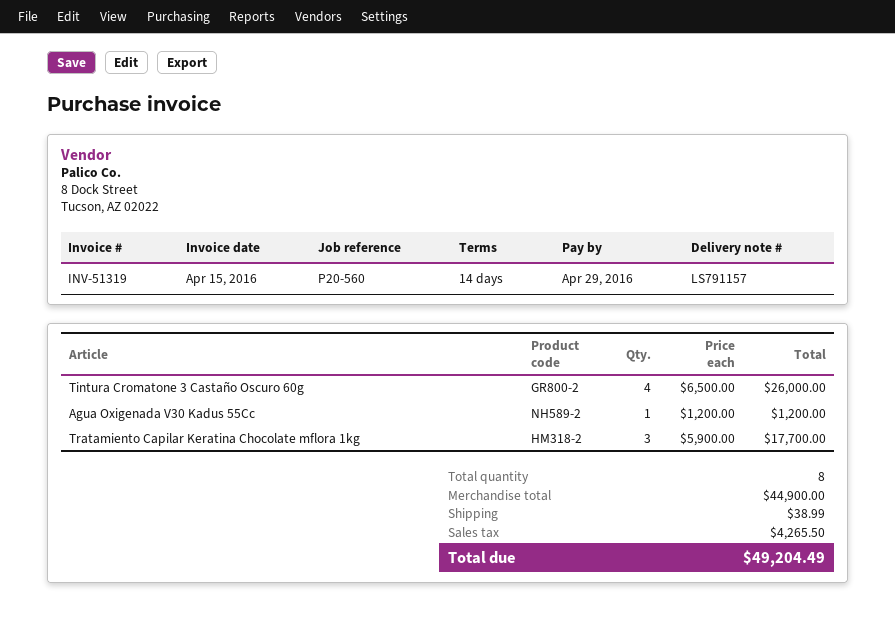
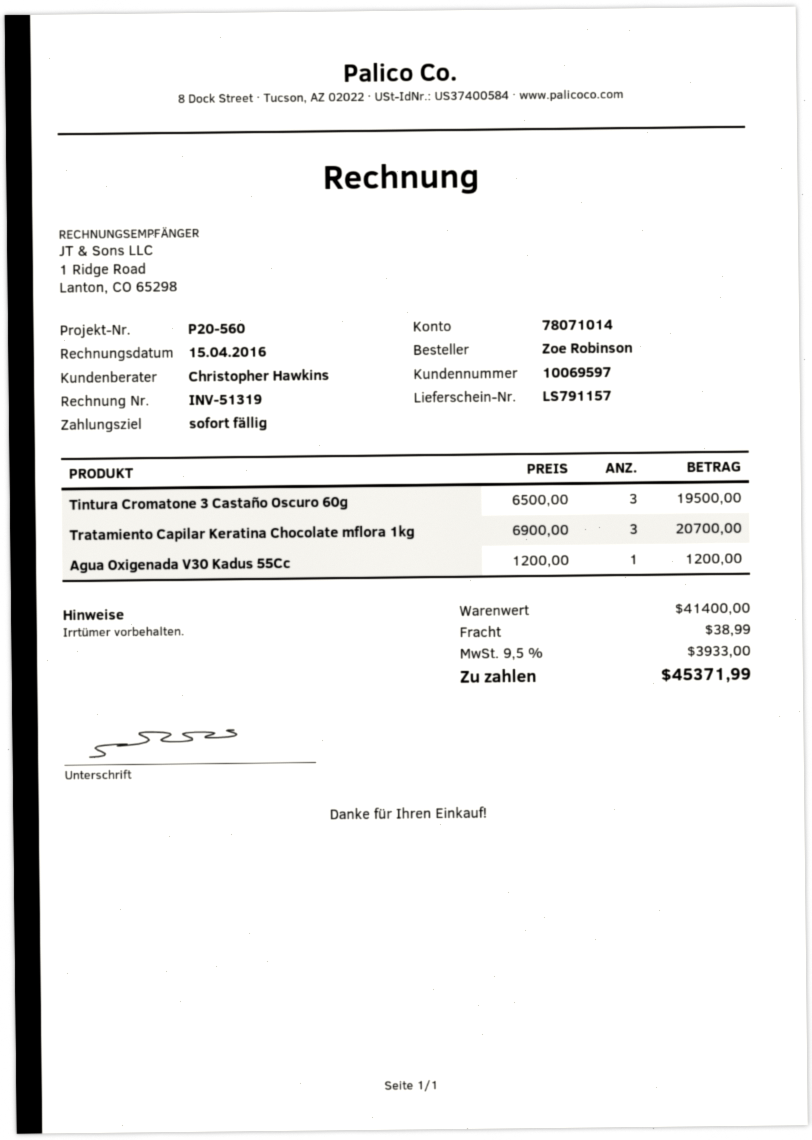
payment terms: 14 days -> on receipt
Tintura Cromatone 3 Castaño Oscuro 60g: 4 x 6500.00 = 26000.00 -> 3 x 6500.00 = 19500.00
Tratamiento Capilar Keratina Chocolate mflora 1kg: 3 x 5900.00 = 17700.00 -> 3 x 6900.00 = 20700.00
subtotal: 44900.00 -> 41400.00
tax: 4265.50 -> 3933.00
total: 49204.49 -> 45371.99

